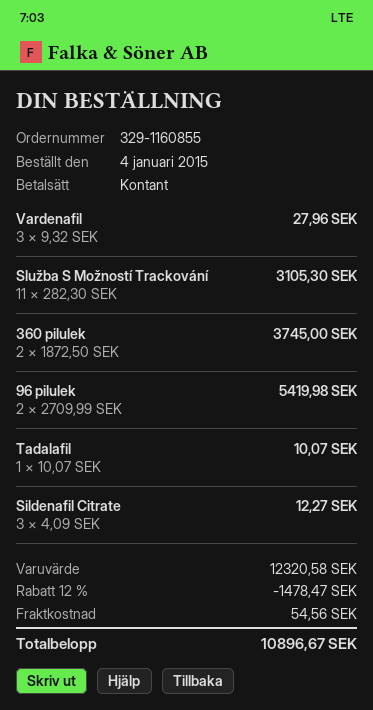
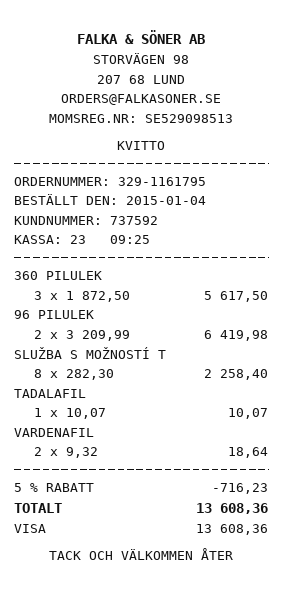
order number: 329-1160855 -> 329-1161795
payment method: cash -> Visa
Vardenafil: 3 x 9.32 = 27.96 -> 2 x 9.32 = 18.64
Služba S Možností Trackování: 11 x 282.30 = 3105.30 -> 8 x 282.30 = 2258.40
360 pilulek: 2 x 1872.50 = 3745.00 -> 3 x 1872.50 = 5617.50
96 pilulek: 2 x 2709.99 = 5419.98 -> 2 x 3209.99 = 6419.98
Sildenafil Citrate: 3 x 4.09 = 12.27 -> none
discount: 12% = 1478.47 -> 5% = 716.23
shipping: 54.56 -> none
total: 10896.67 -> 13608.36

